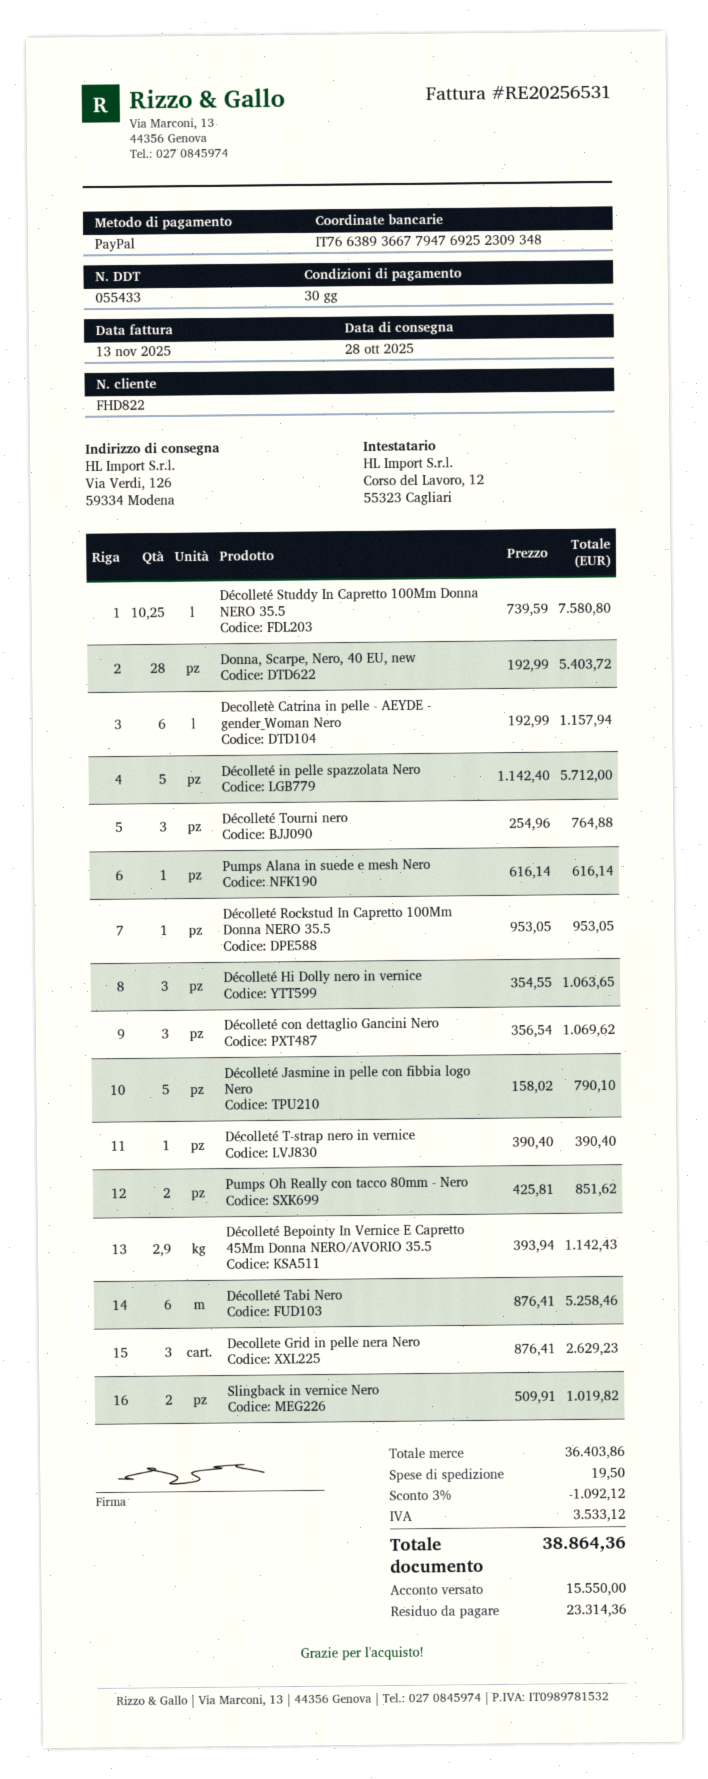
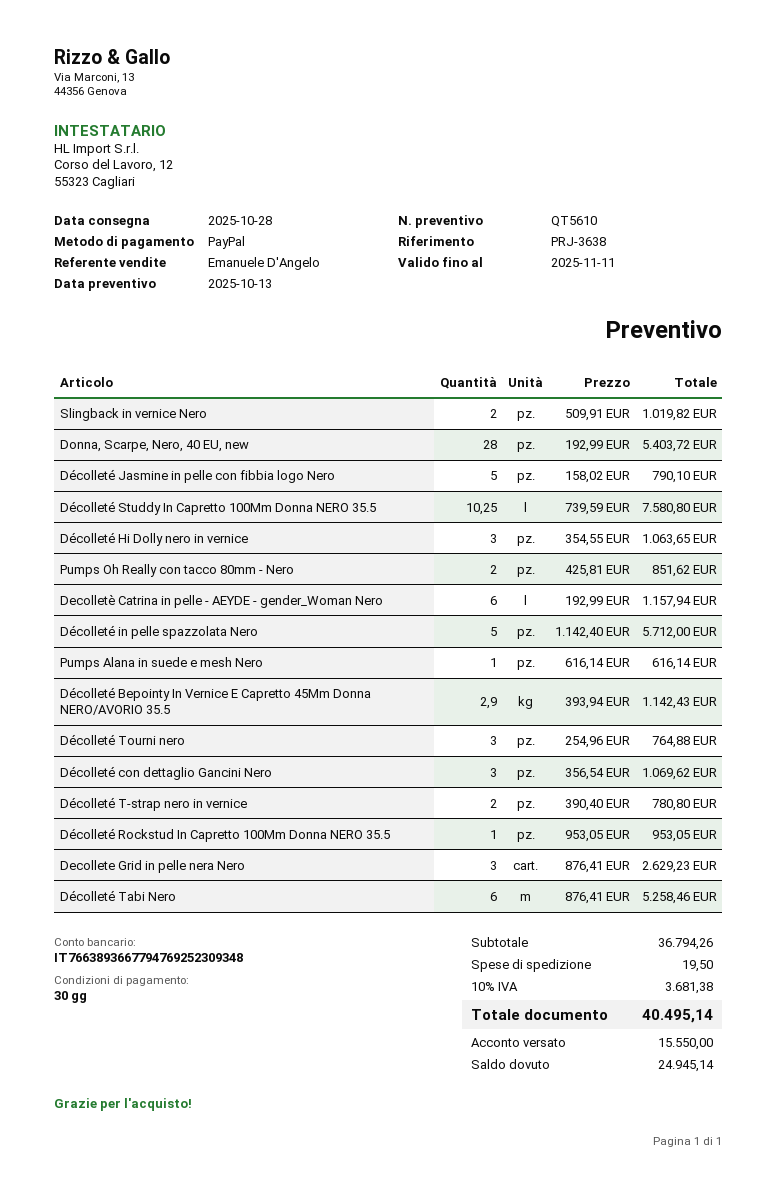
Décolleté T-strap nero in vernice: 1 x 390.40 = 390.40 -> 2 x 390.40 = 780.80
subtotal: 36403.86 -> 36794.26
discount: 3% = 1092.12 -> none
tax: 3533.12 -> 3681.38
total: 38864.36 -> 40495.14
balance: 23314.36 -> 24945.14

